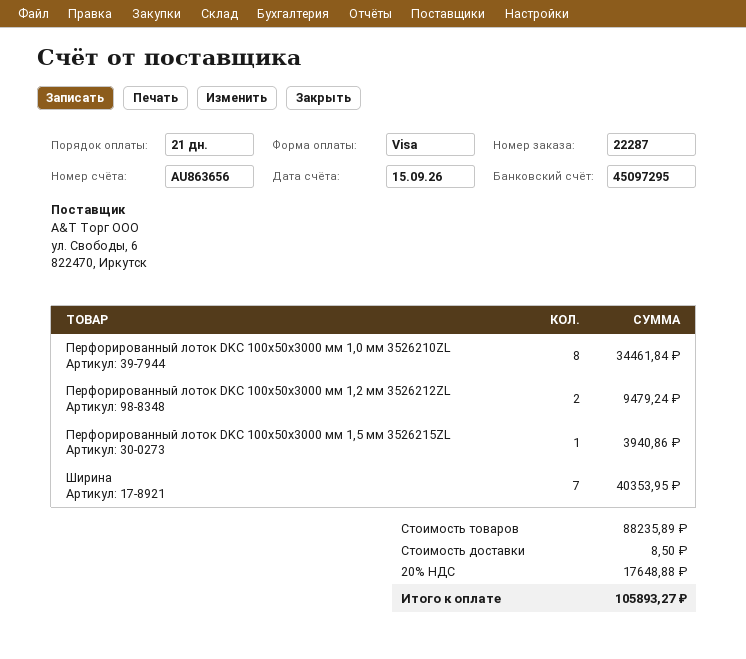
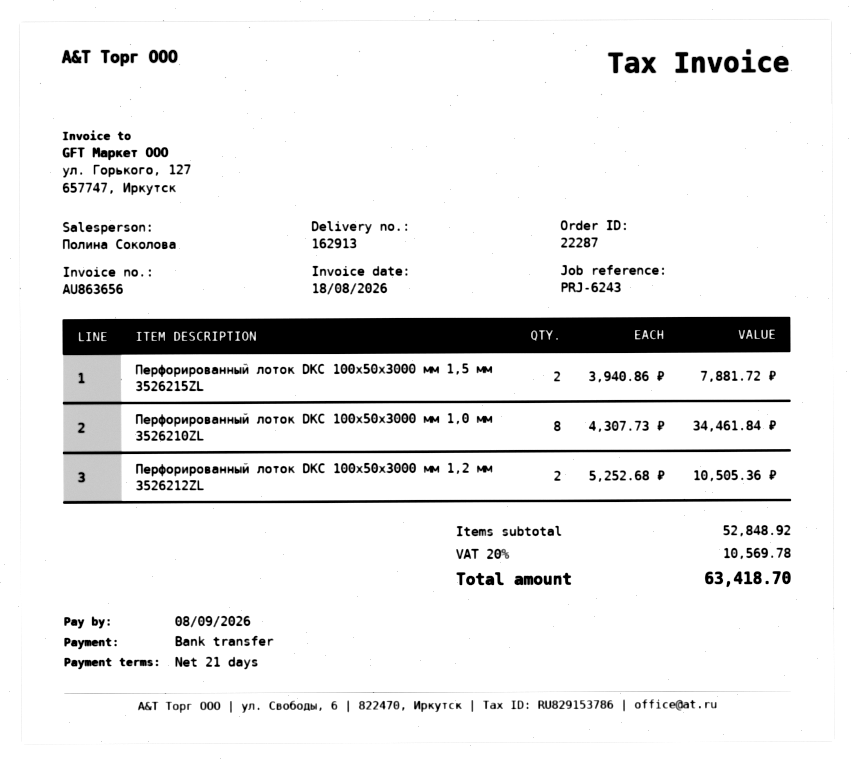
invoice date: 2026-09-15 -> 2026-08-18
payment method: Visa -> bank transfer
Перфорированный лоток DKC 100x50x3000 мм 1,2 мм 3526212ZL: 2 for 9479.24 -> 2 for 10505.36
Перфорированный лоток DKC 100x50x3000 мм 1,5 мм 3526215ZL: 1 for 3940.86 -> 2 for 7881.72
Ширина: 7 for 40353.95 -> none
subtotal: 88235.89 -> 52848.92
shipping: 8.50 -> none
tax: 20% = 17648.88 -> 20% = 10569.78
total: 105893.27 -> 63418.70

